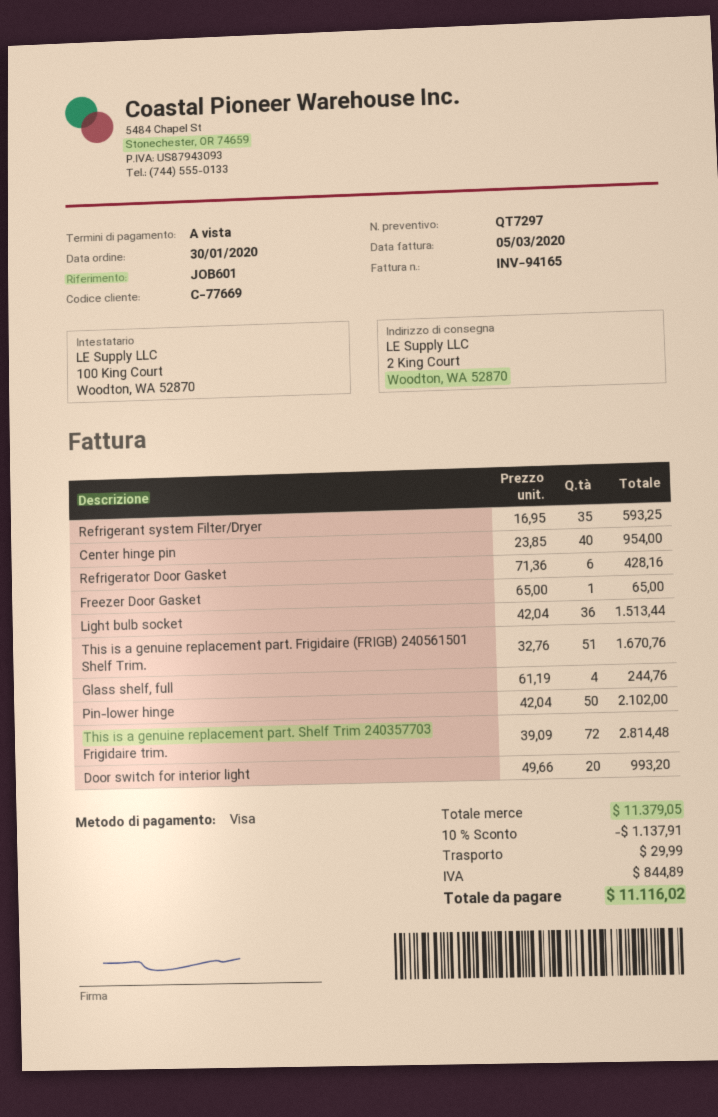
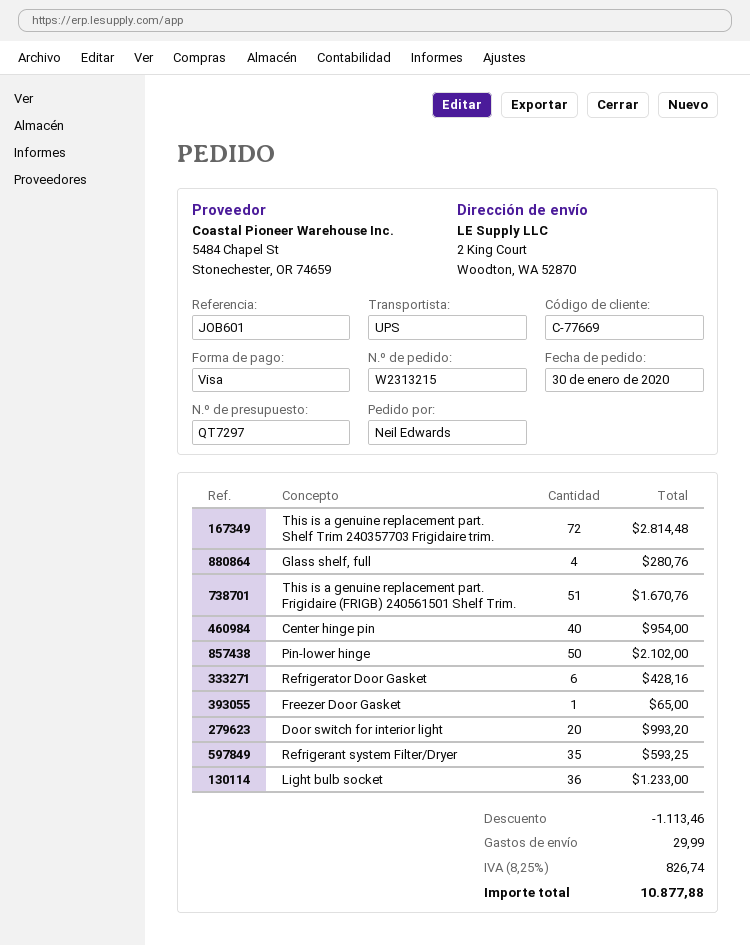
Light bulb socket: 36 for 1513.44 -> 36 for 1233.00
Glass shelf, full: 4 for 244.76 -> 4 for 280.76
discount: 1137.91 -> 1113.46
tax: 844.89 -> 826.74
total: 11116.02 -> 10877.88

